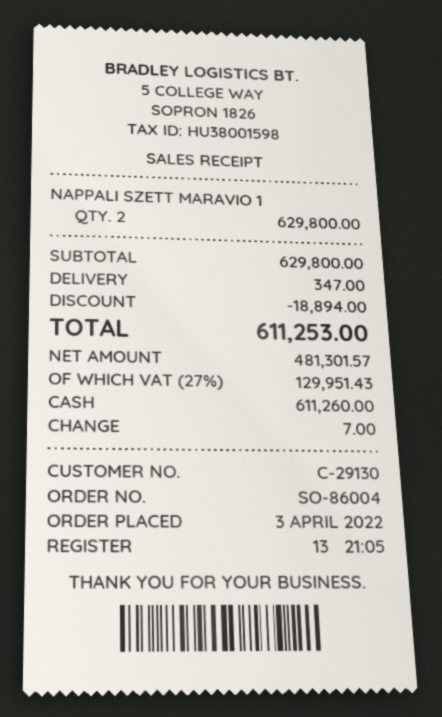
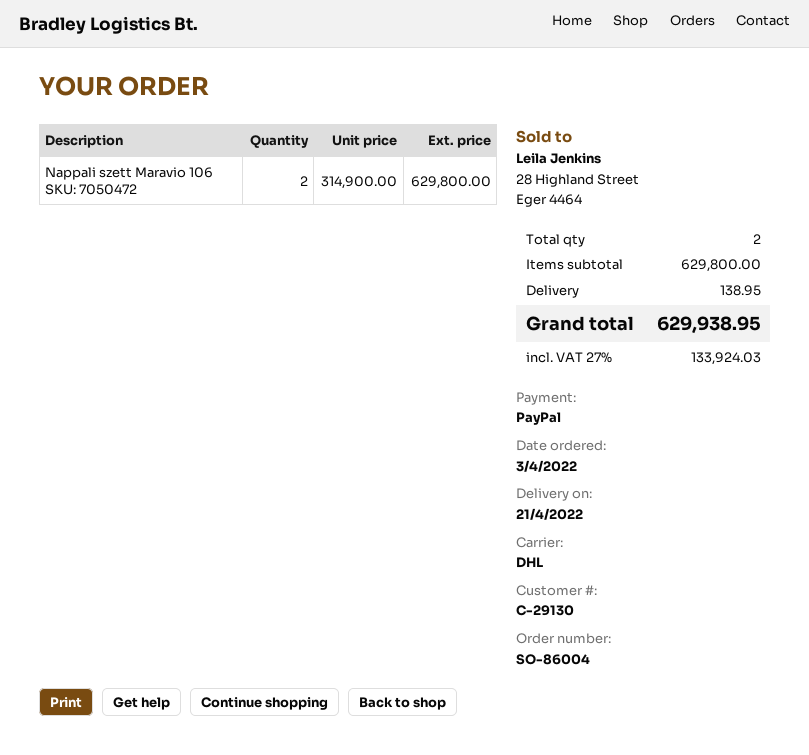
payment method: cash -> PayPal
discount: 18894.00 -> none
shipping: 347.00 -> 138.95
tax: 27% = 129951.43 -> 27% = 133924.03
total: 611253.00 -> 629938.95

